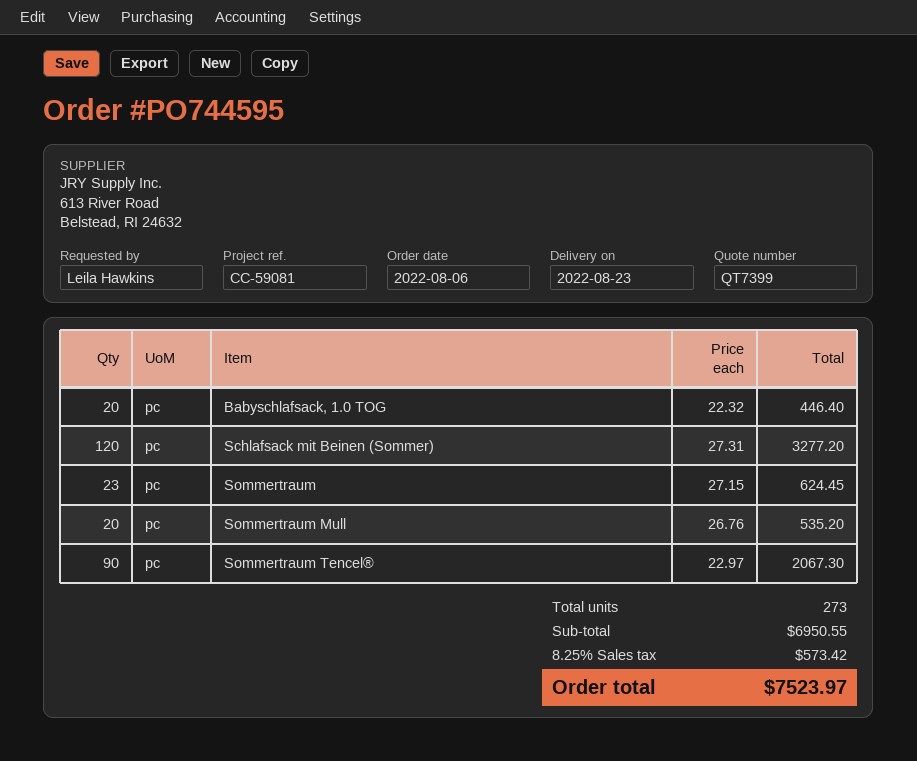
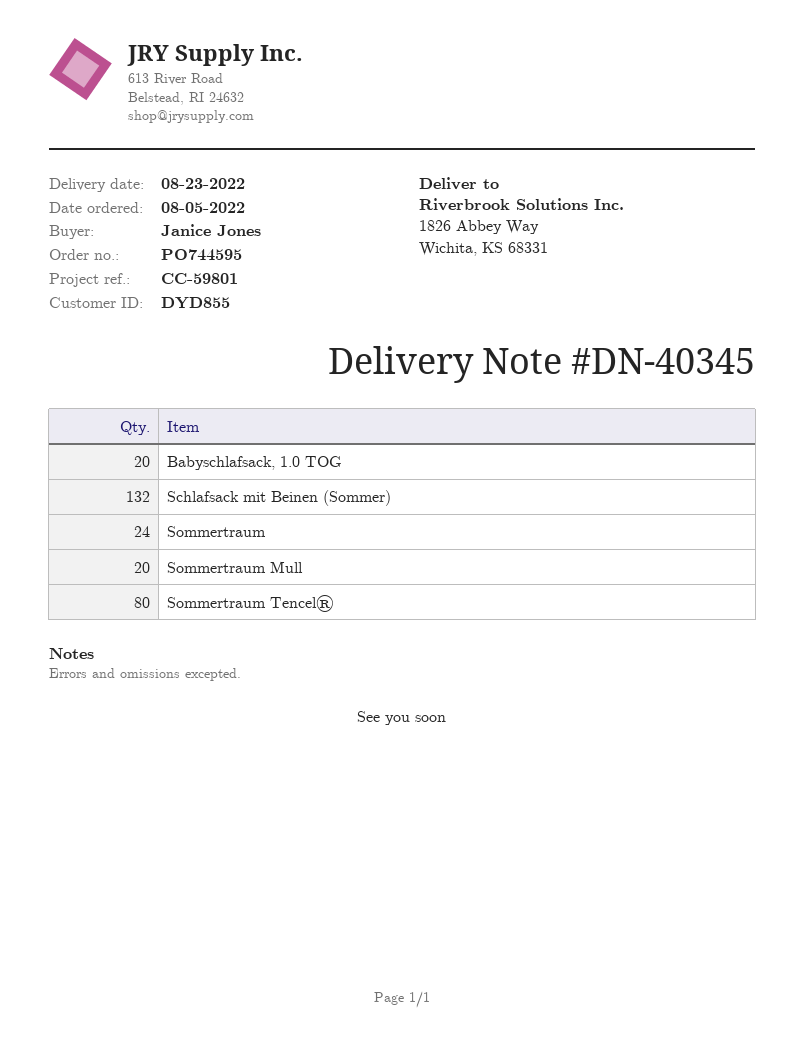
order date: 2022-08-06 -> 2022-08-05
reference: CC-59081 -> CC-59801
ordered by: Leila Hawkins -> Janice Jones
Schlafsack mit Beinen (Sommer): 120 -> 132
Sommertraum: 23 -> 24
Sommertraum Tencel®: 90 -> 80

